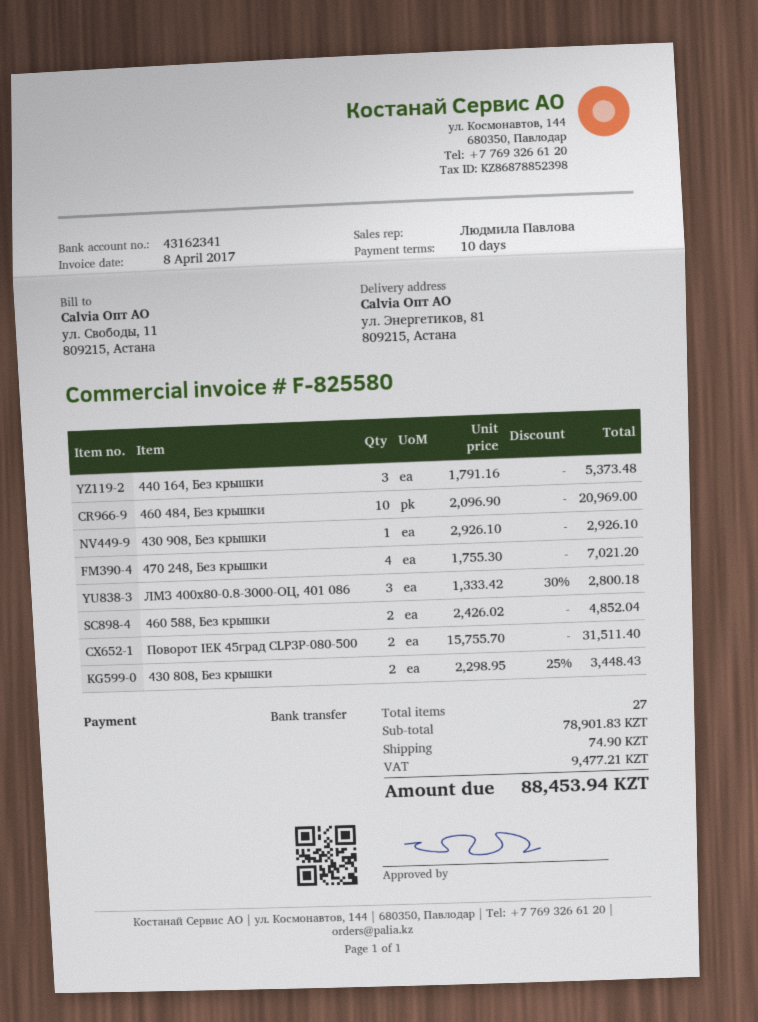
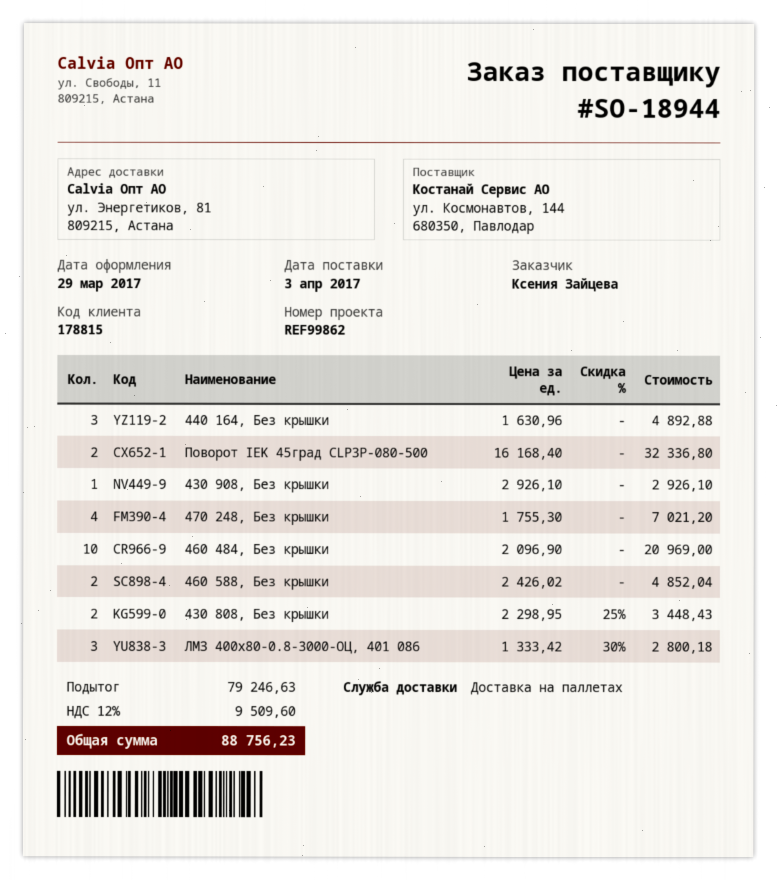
440 164, Без крышки: 3 x 1791.16 = 5373.48 -> 3 x 1630.96 = 4892.88
Поворот IEK 45град CLP3P-080-500: 2 x 15755.70 = 31511.40 -> 2 x 16168.40 = 32336.80
subtotal: 78901.83 -> 79246.63
shipping: 74.90 -> none
tax: 9477.21 -> 9509.60
total: 88453.94 -> 88756.23

